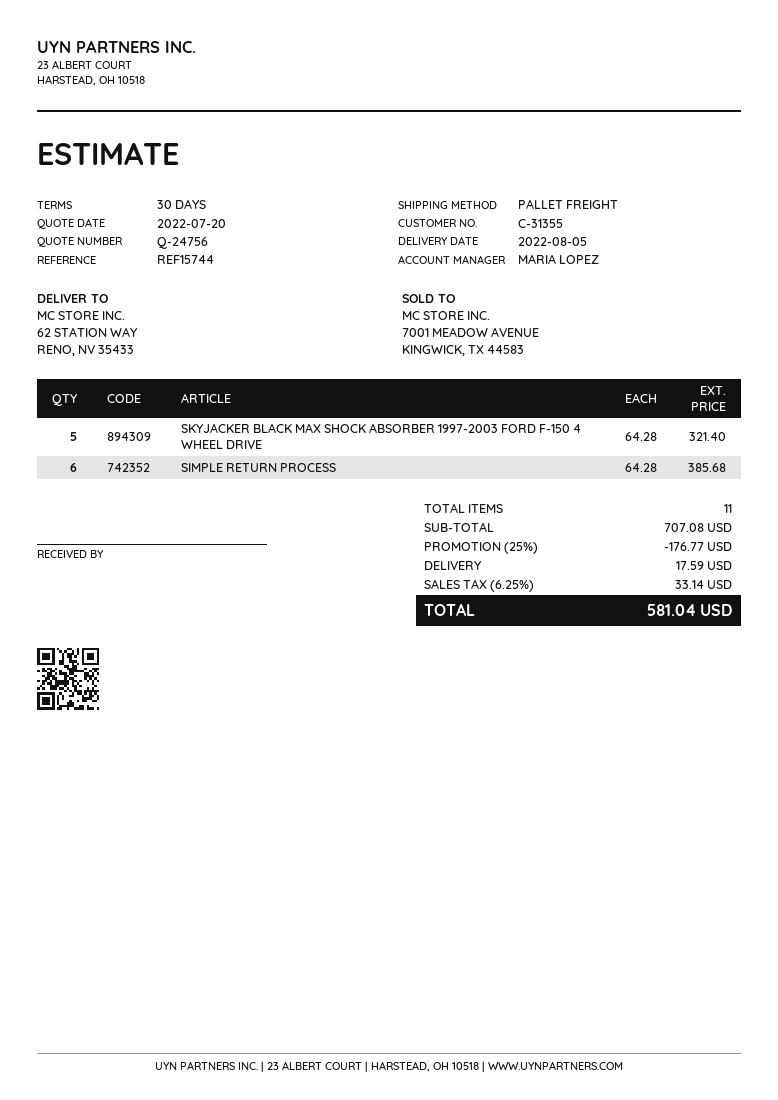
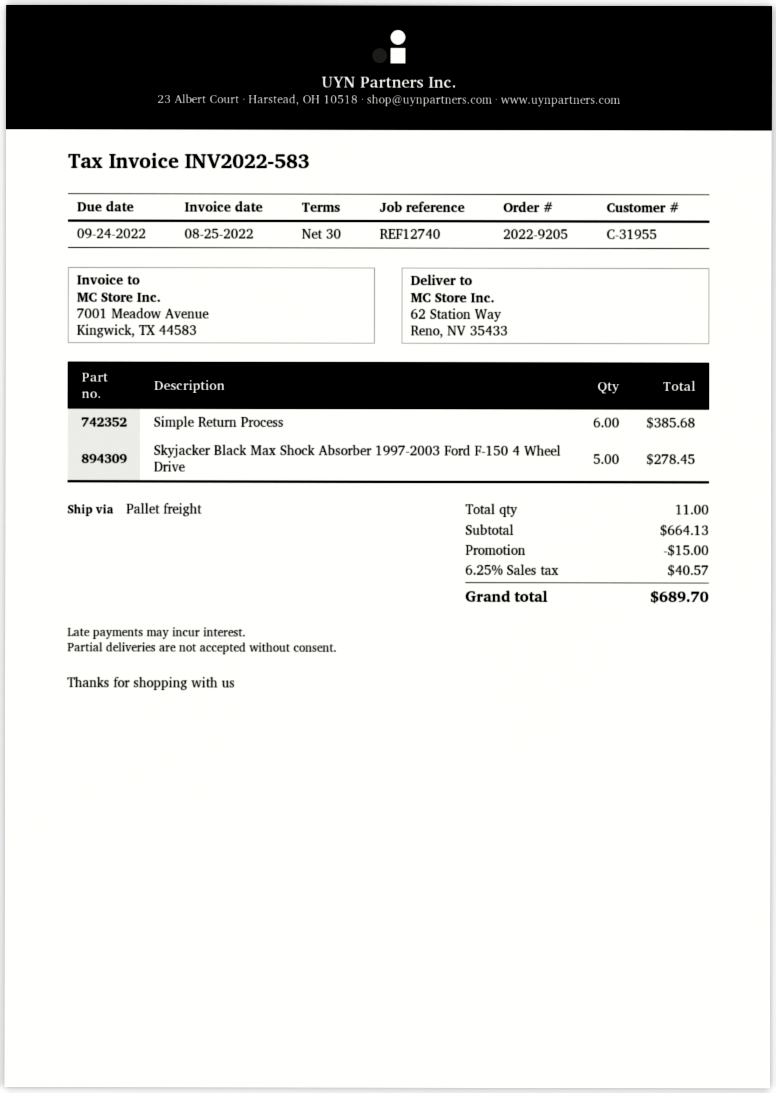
customer number: C-31355 -> C-31955
reference: REF15744 -> REF12740
SKYJACKER BLACK MAX SHOCK ABSORBER 1997-2003 FORD F-150 4 WHEEL DRIVE: 5 for 321.40 -> 5 for 278.45
subtotal: 707.08 -> 664.13
discount: 176.77 -> 15.00
shipping: 17.59 -> none
tax: 6.25% = 33.14 -> 6.25% = 40.57
total: 581.04 -> 689.70

